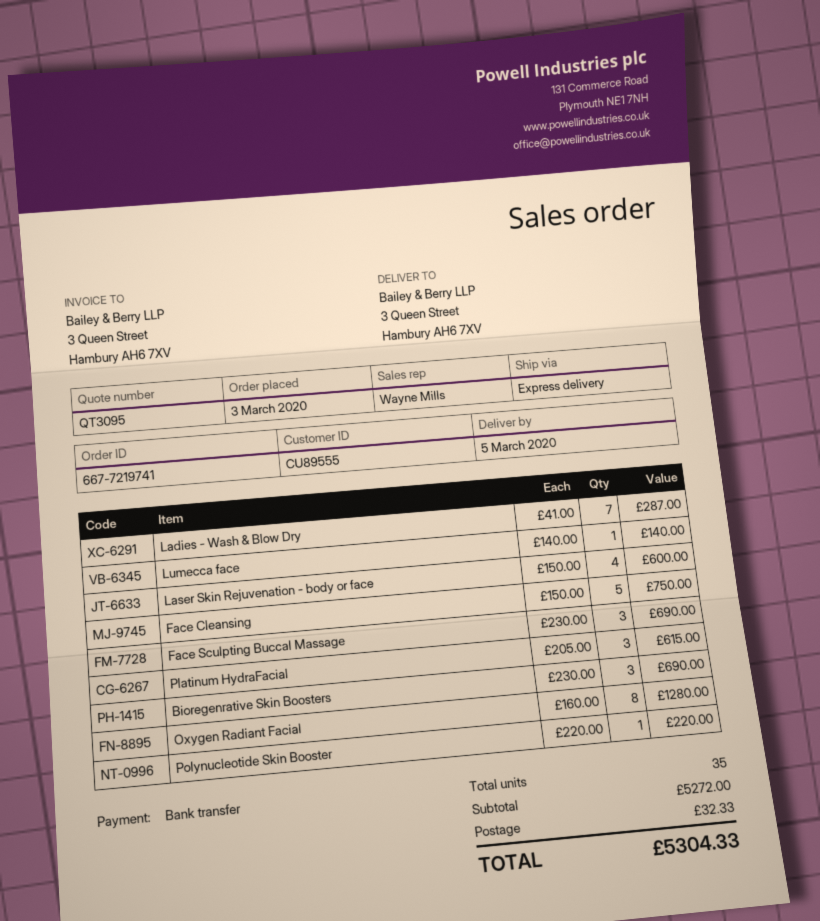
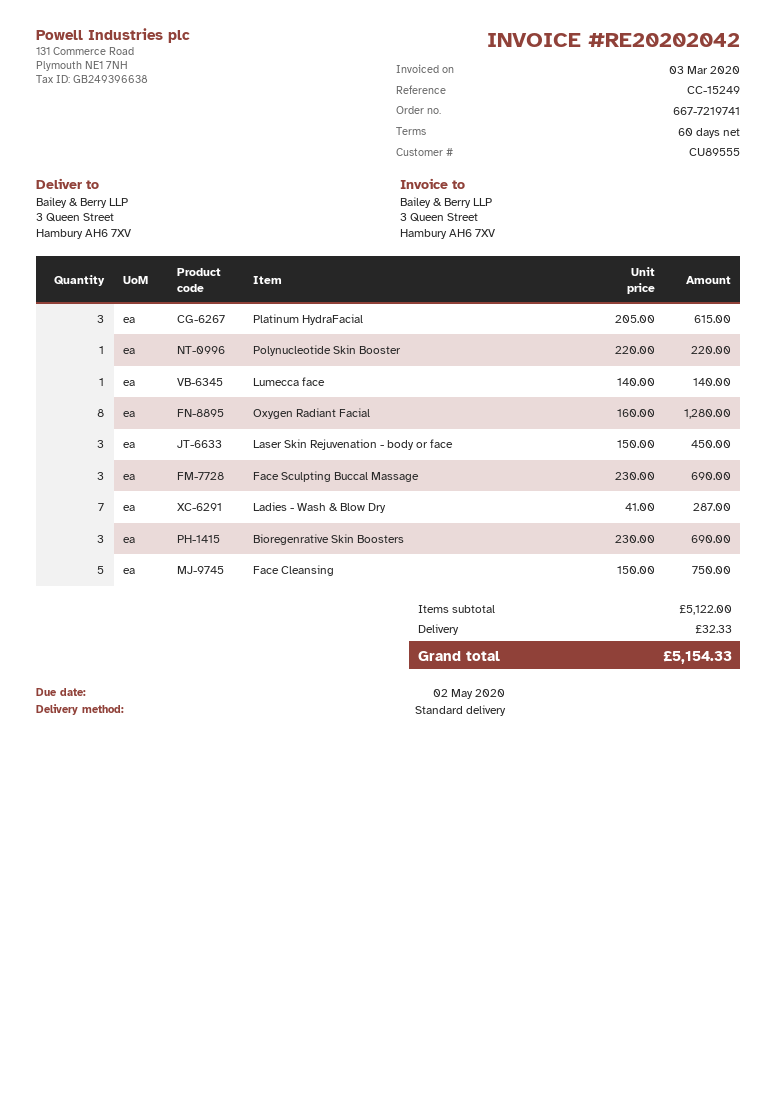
shipping method: express -> standard
Laser Skin Rejuvenation - body or face: 4 x 150.00 = 600.00 -> 3 x 150.00 = 450.00
subtotal: 5272.00 -> 5122.00
total: 5304.33 -> 5154.33

